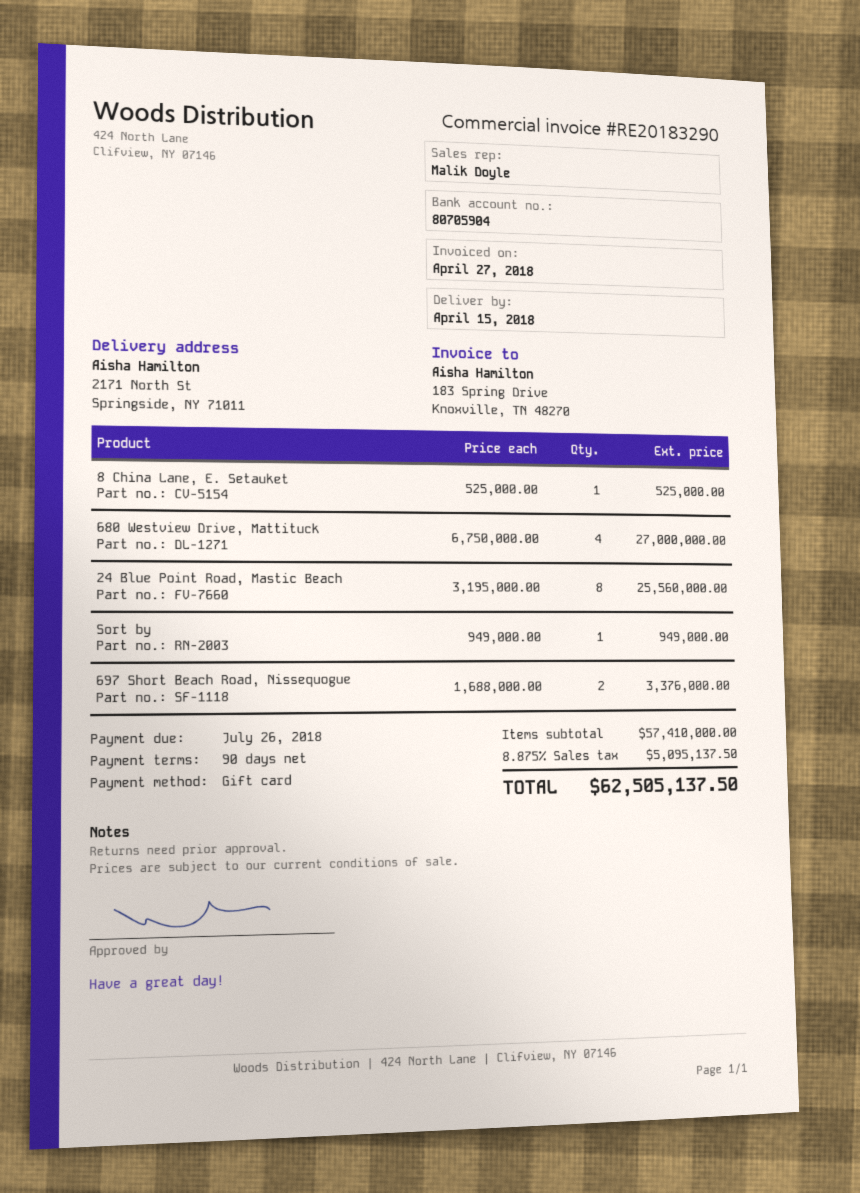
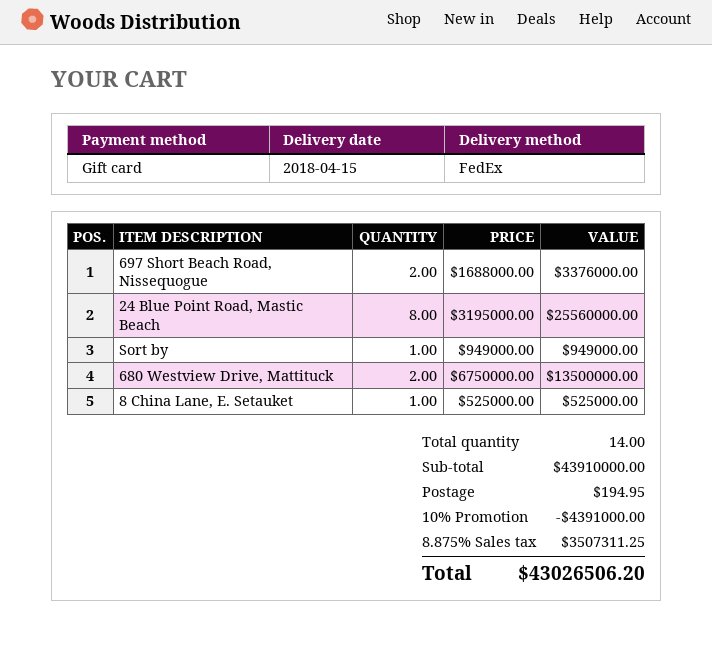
680 Westview Drive, Mattituck: 4 x 6750000.00 = 27000000.00 -> 2 x 6750000.00 = 13500000.00
subtotal: 57410000.00 -> 43910000.00
discount: none -> 10% = 4391000.00
shipping: none -> 194.95
tax: 8.875% = 5095137.50 -> 8.875% = 3507311.25
total: 62505137.50 -> 43026506.20

